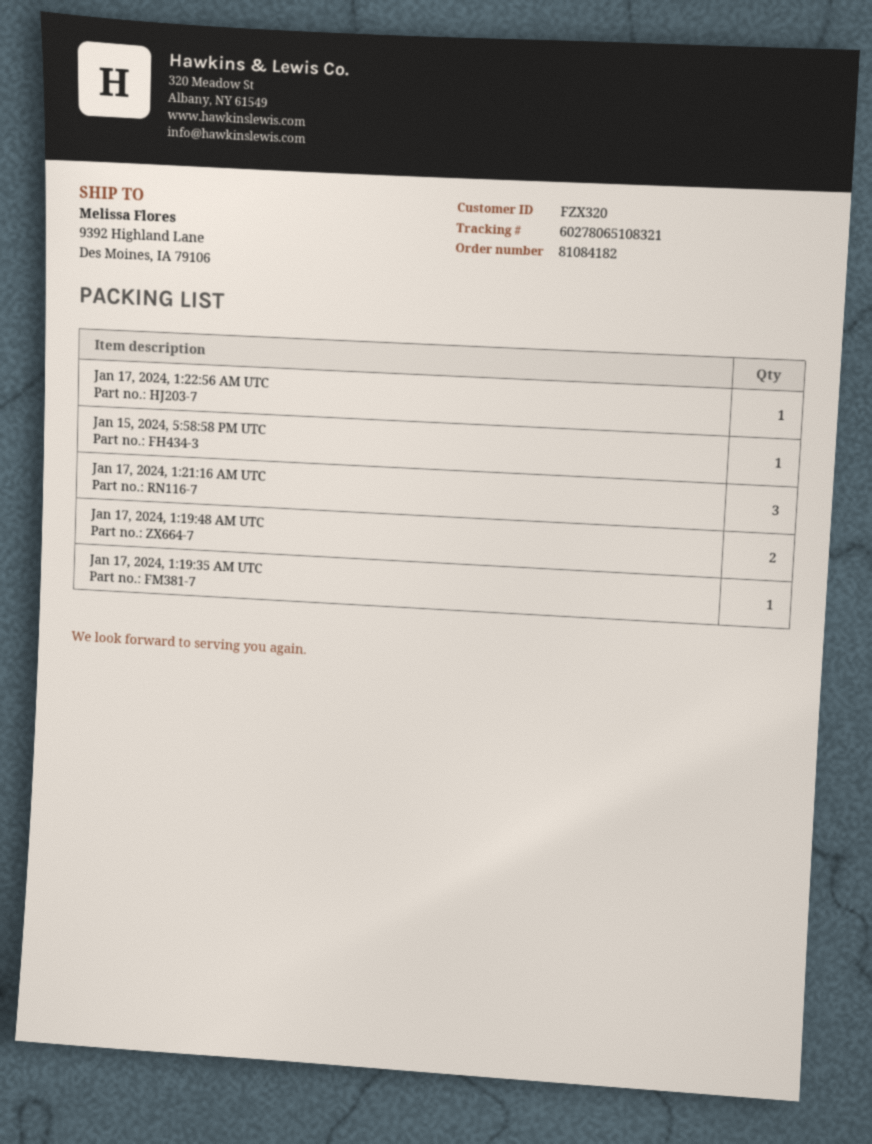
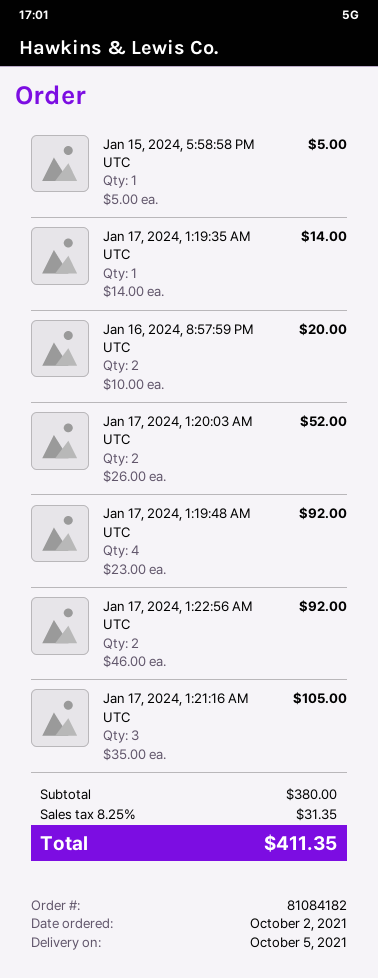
Jan 17, 2024, 1:22:56 AM UTC: 1 -> 2
Jan 17, 2024, 1:19:48 AM UTC: 2 -> 4
Jan 16, 2024, 8:57:59 PM UTC: none -> 2
Jan 17, 2024, 1:20:03 AM UTC: none -> 2

